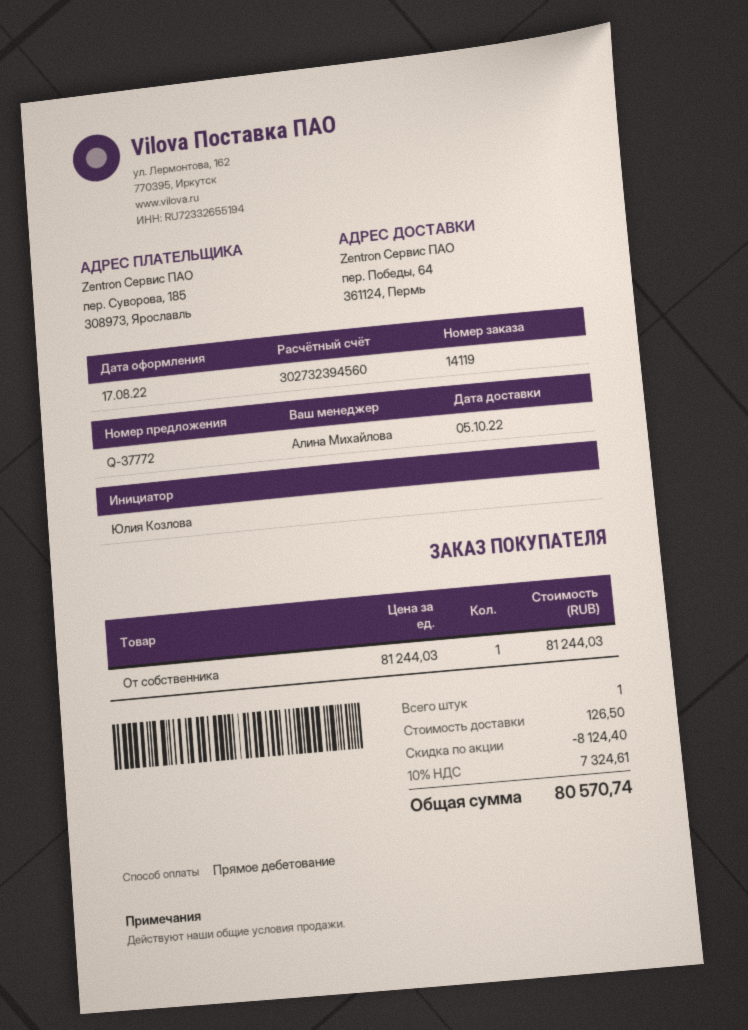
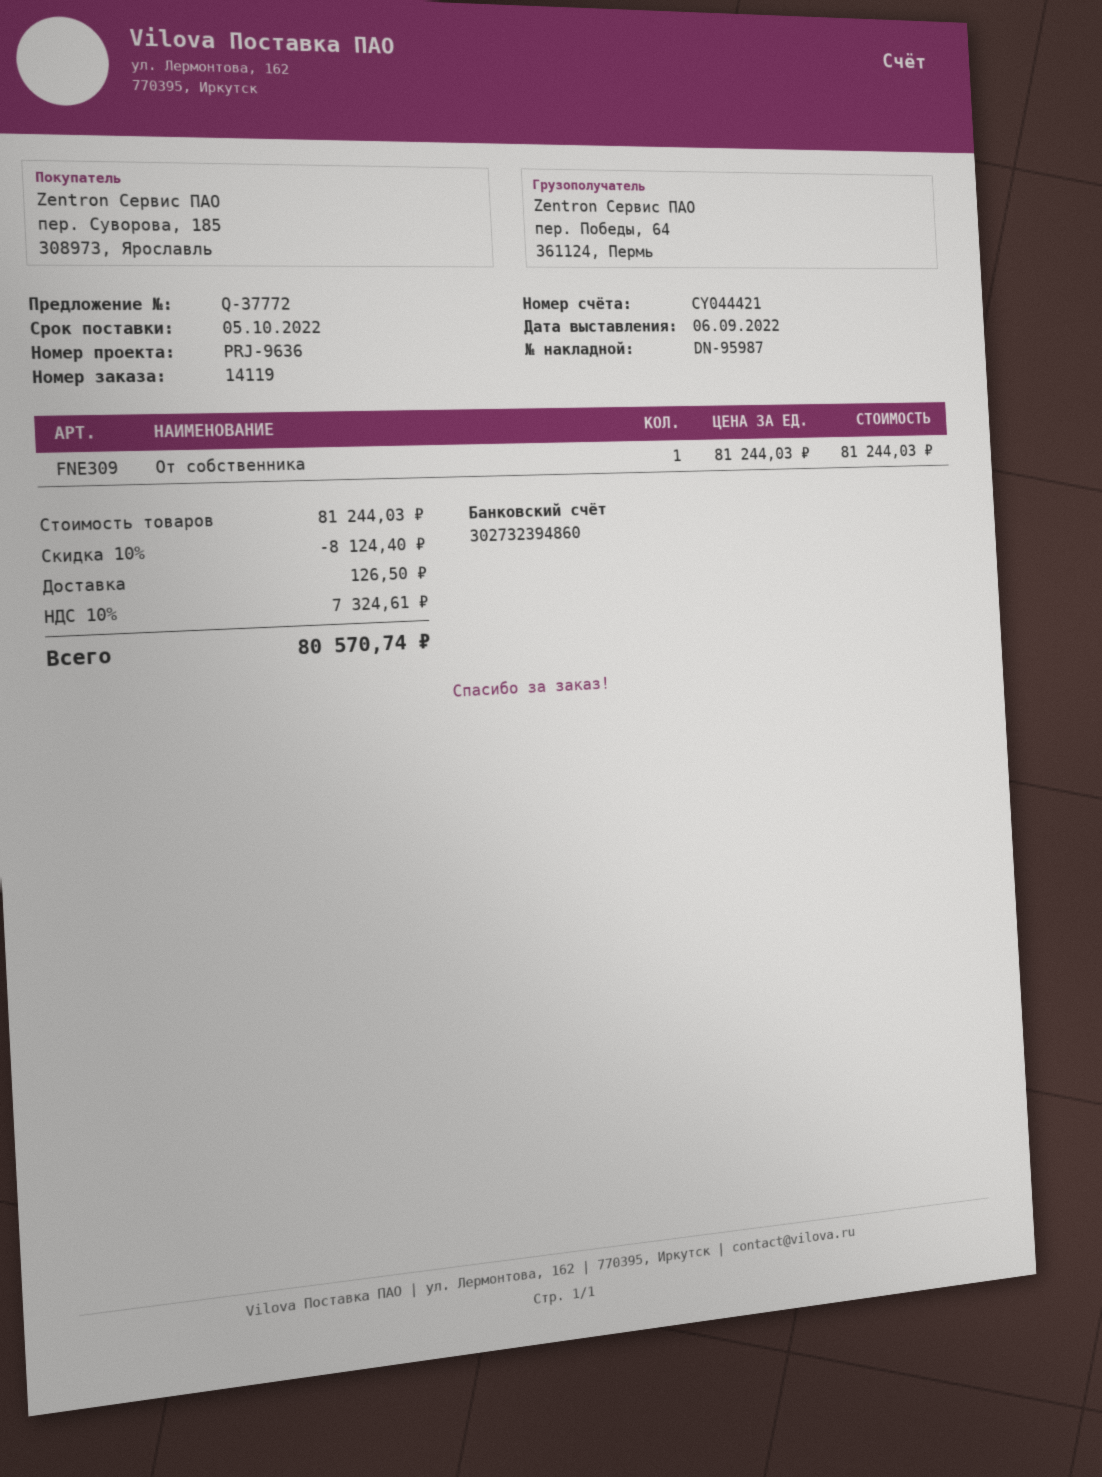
bank account: 302732394560 -> 302732394860

